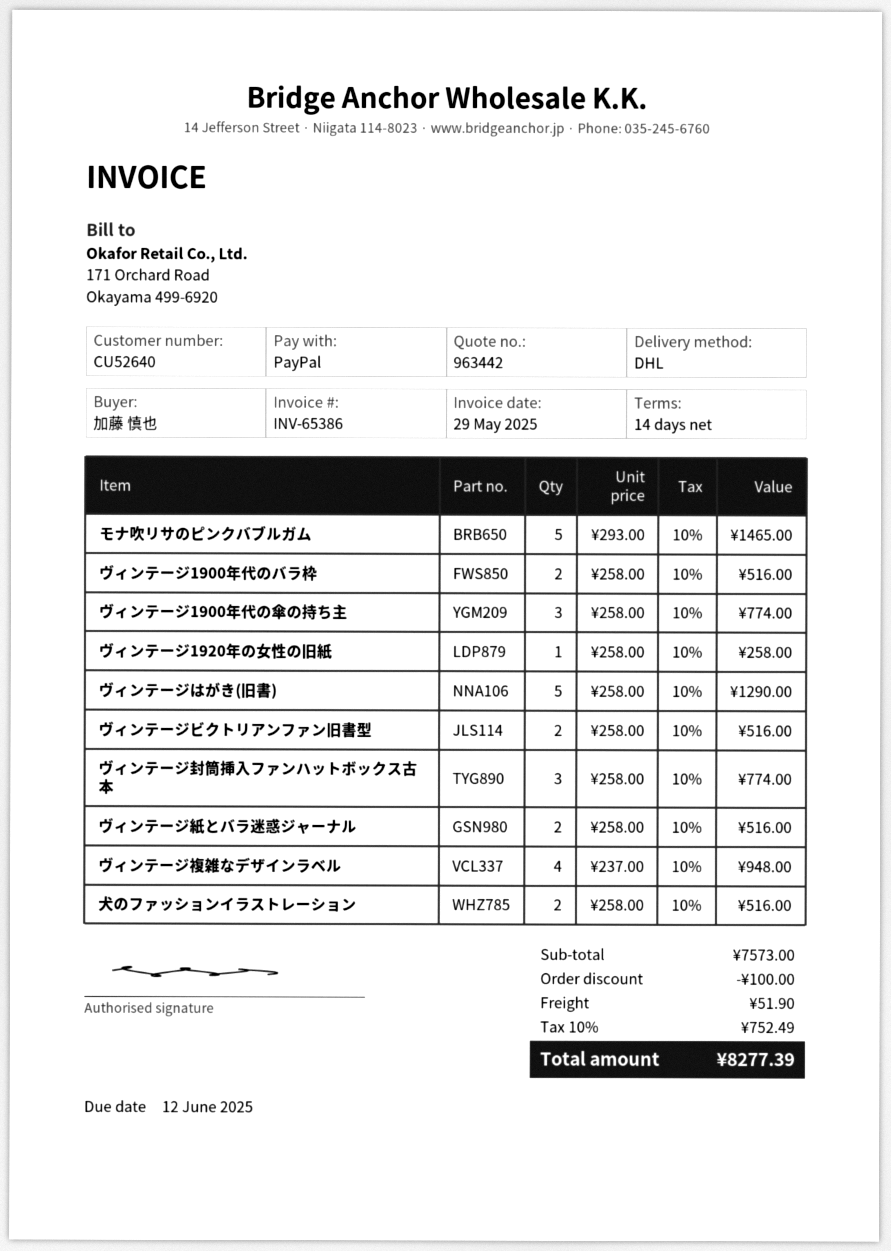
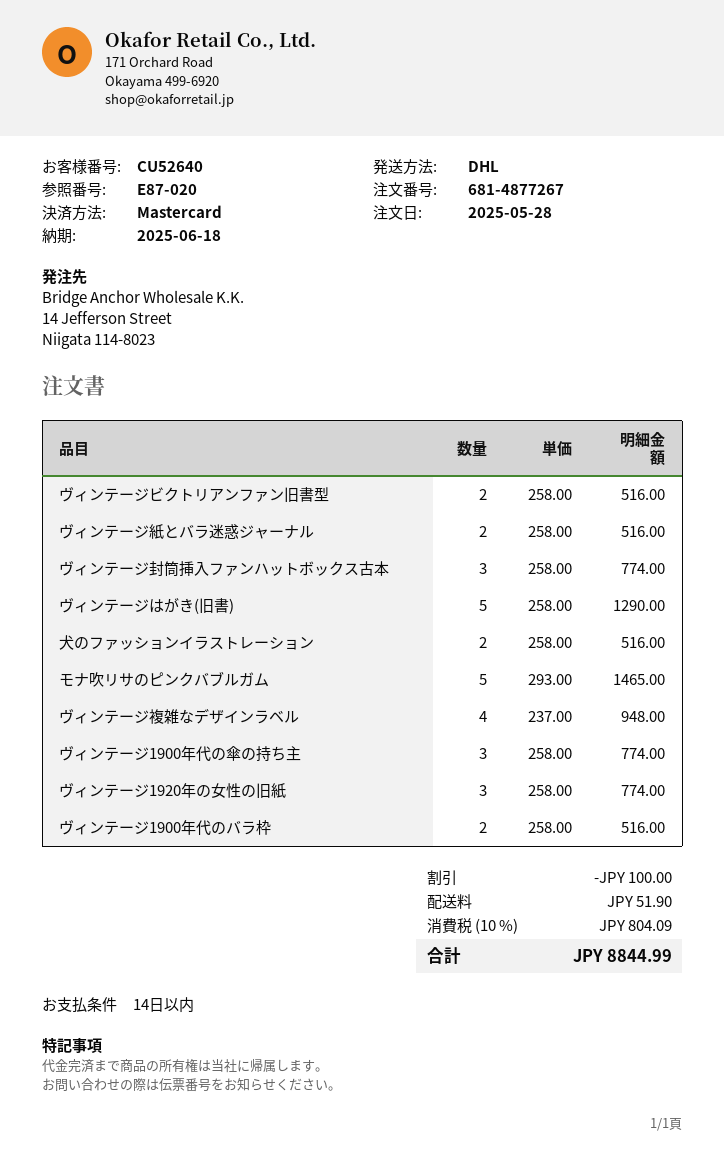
payment method: PayPal -> Mastercard
ヴィンテージ1920年の女性の旧紙: 1 x 258.00 = 258.00 -> 3 x 258.00 = 774.00
tax: 10% = 752.49 -> 10% = 804.09
total: 8277.39 -> 8844.99

